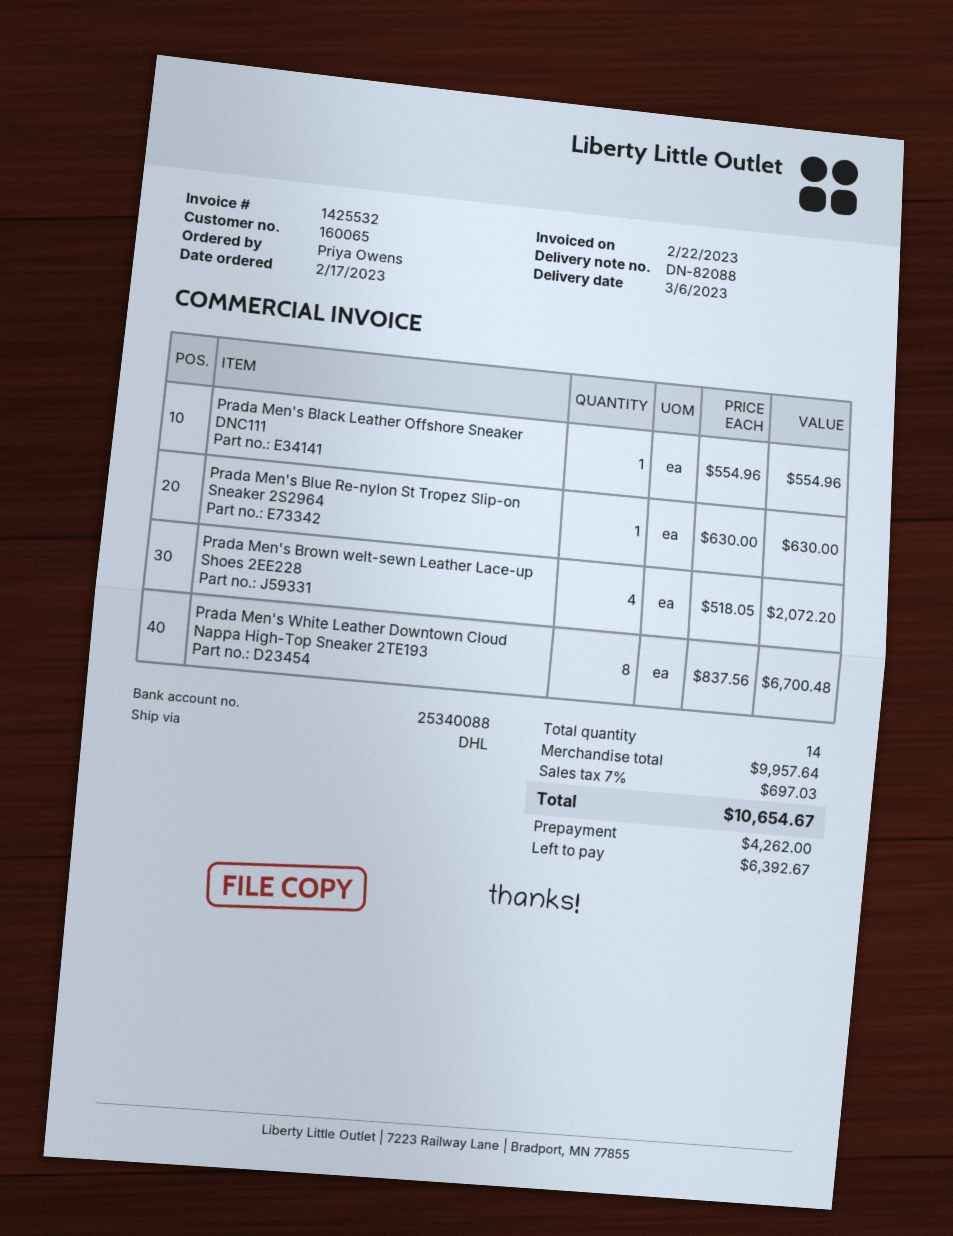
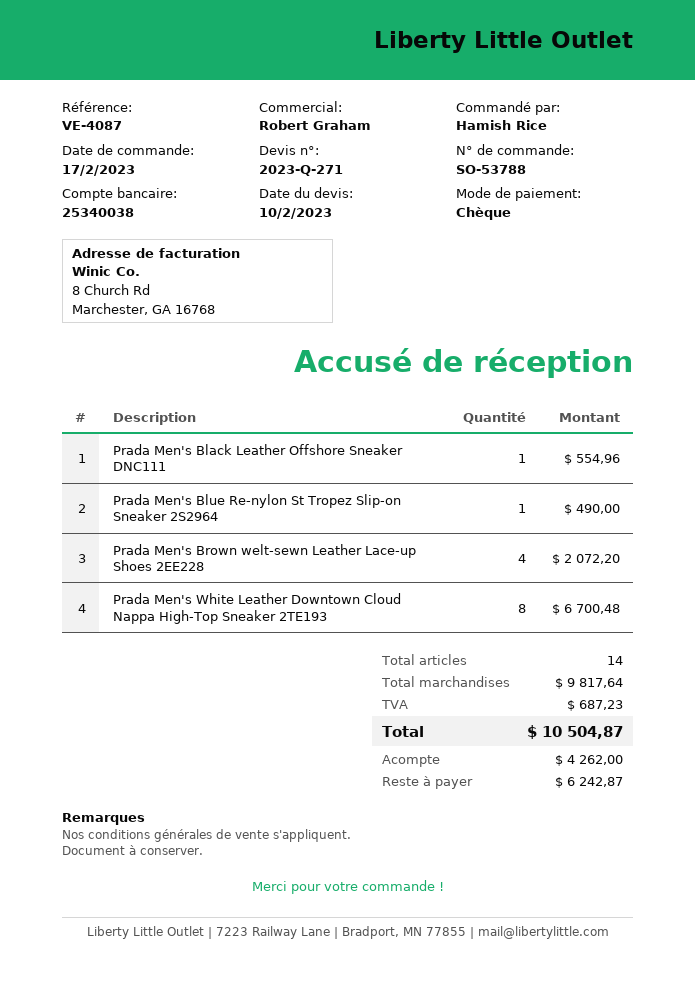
ordered by: Priya Owens -> Hamish Rice
bank account: 25340088 -> 25340038
Prada Men's Blue Re-nylon St Tropez Slip-on Sneaker 2S2964: 1 for 630.00 -> 1 for 490.00
subtotal: 9957.64 -> 9817.64
tax: 697.03 -> 687.23
total: 10654.67 -> 10504.87
balance: 6392.67 -> 6242.87

